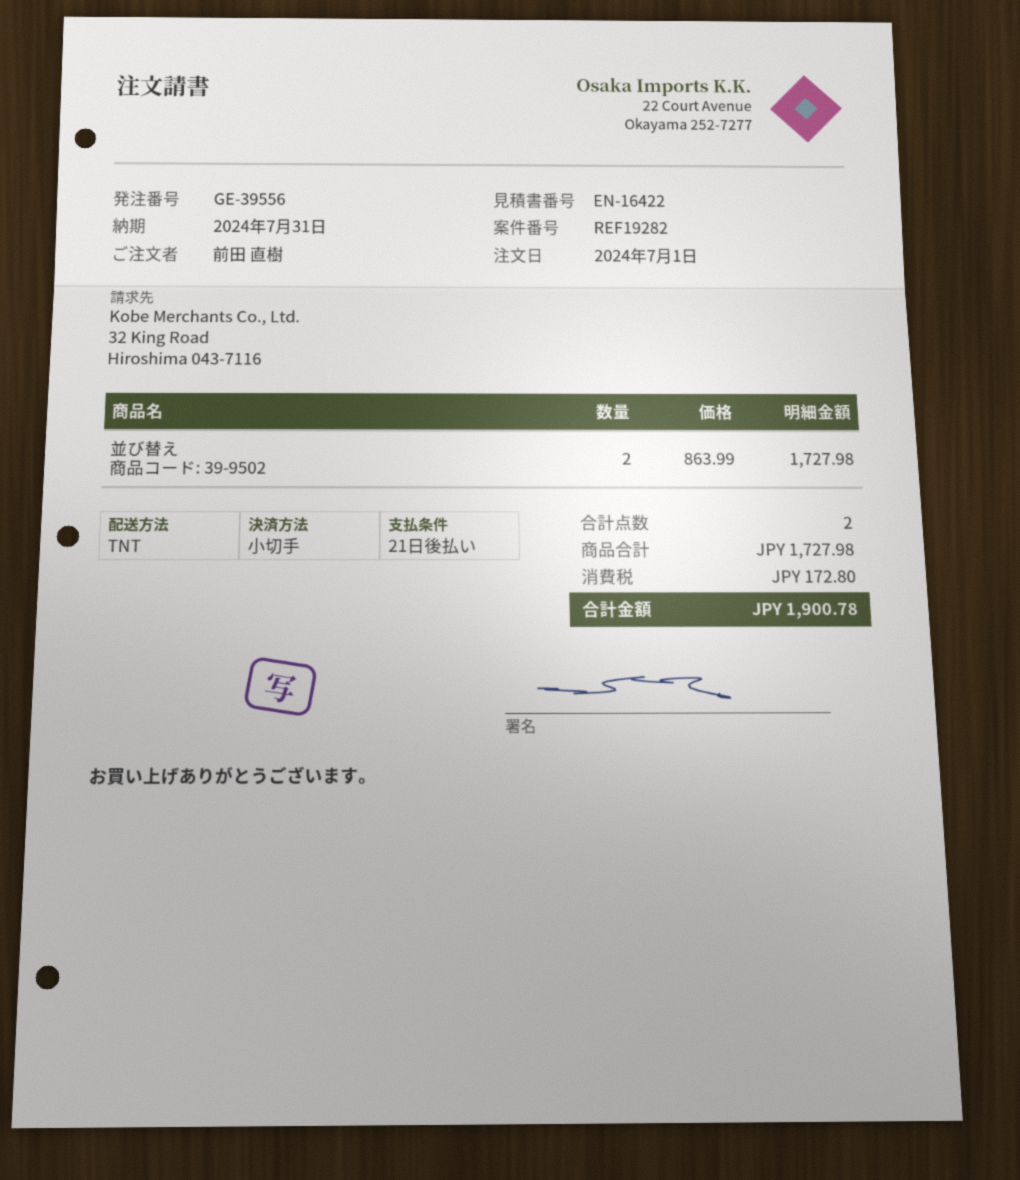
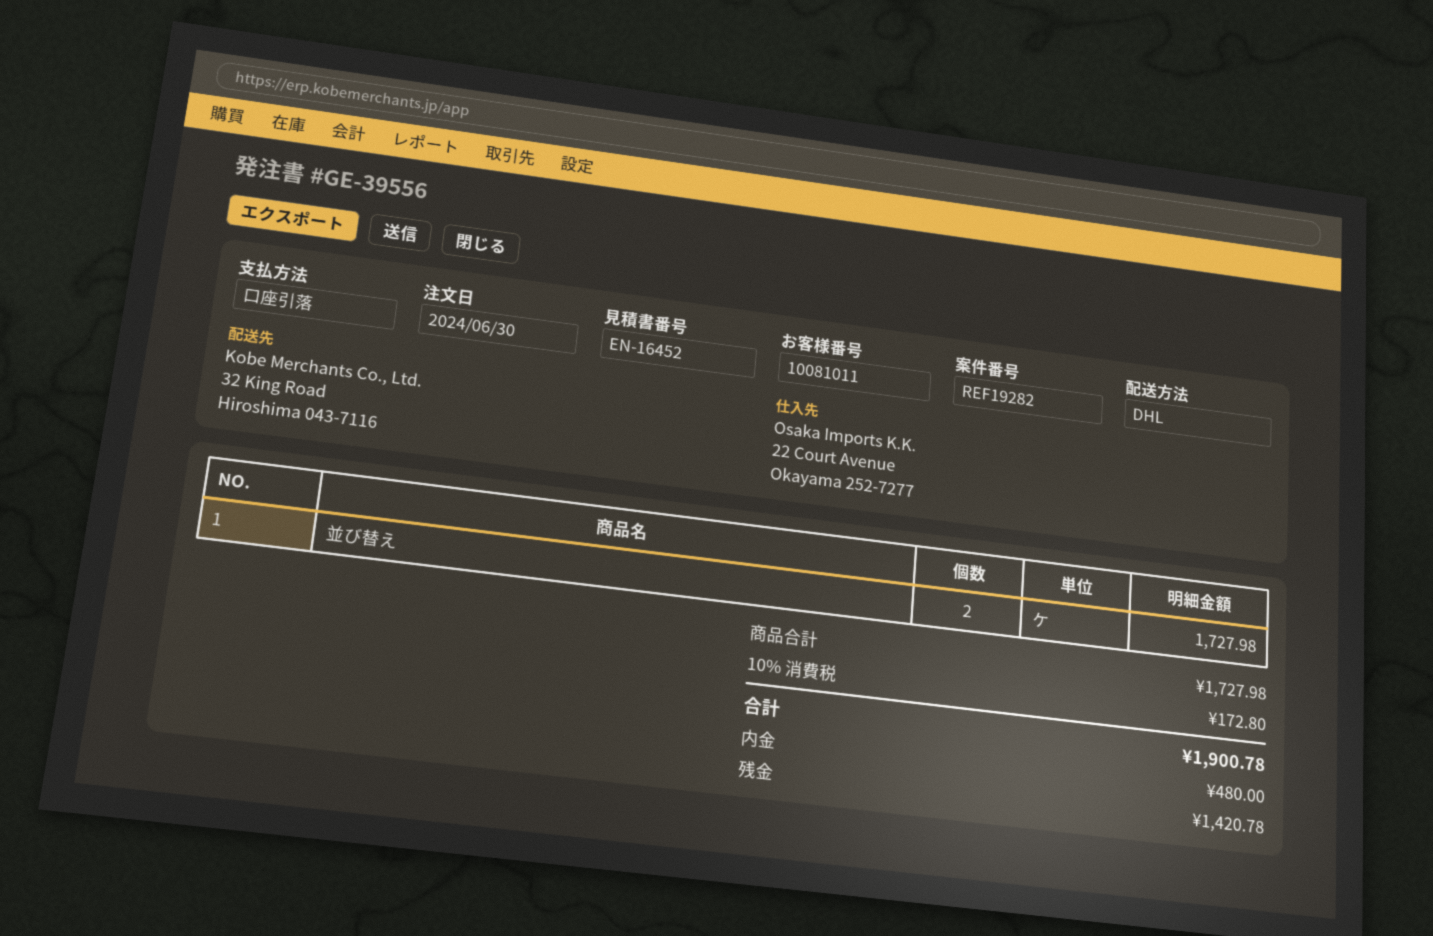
quote number: EN-16422 -> EN-16452
order date: 2024-07-01 -> 2024-06-30
payment method: cheque -> direct debit
shipping method: TNT -> DHL

